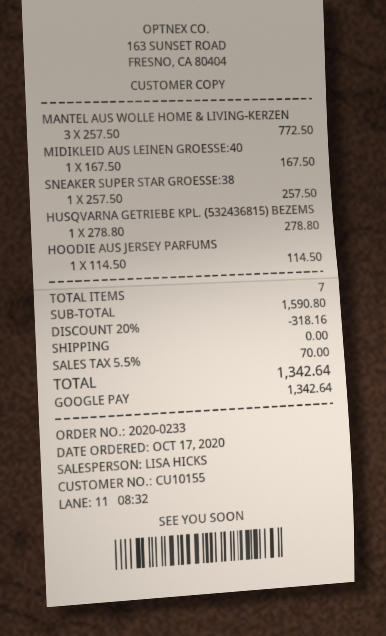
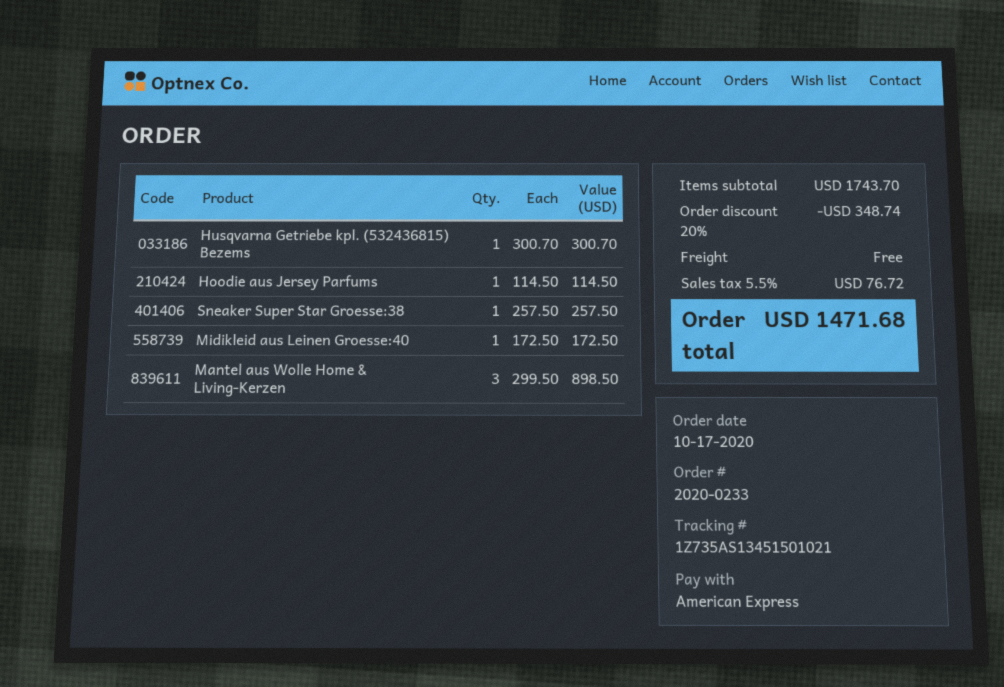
payment method: Google Pay -> American Express
MANTEL AUS WOLLE HOME & LIVING-KERZEN: 3 x 257.50 = 772.50 -> 3 x 299.50 = 898.50
MIDIKLEID AUS LEINEN GROESSE:40: 1 x 167.50 = 167.50 -> 1 x 172.50 = 172.50
HUSQVARNA GETRIEBE KPL. (532436815) BEZEMS: 1 x 278.80 = 278.80 -> 1 x 300.70 = 300.70
subtotal: 1590.80 -> 1743.70
discount: 20% = 318.16 -> 20% = 348.74
tax: 5.5% = 70.00 -> 5.5% = 76.72
total: 1342.64 -> 1471.68

